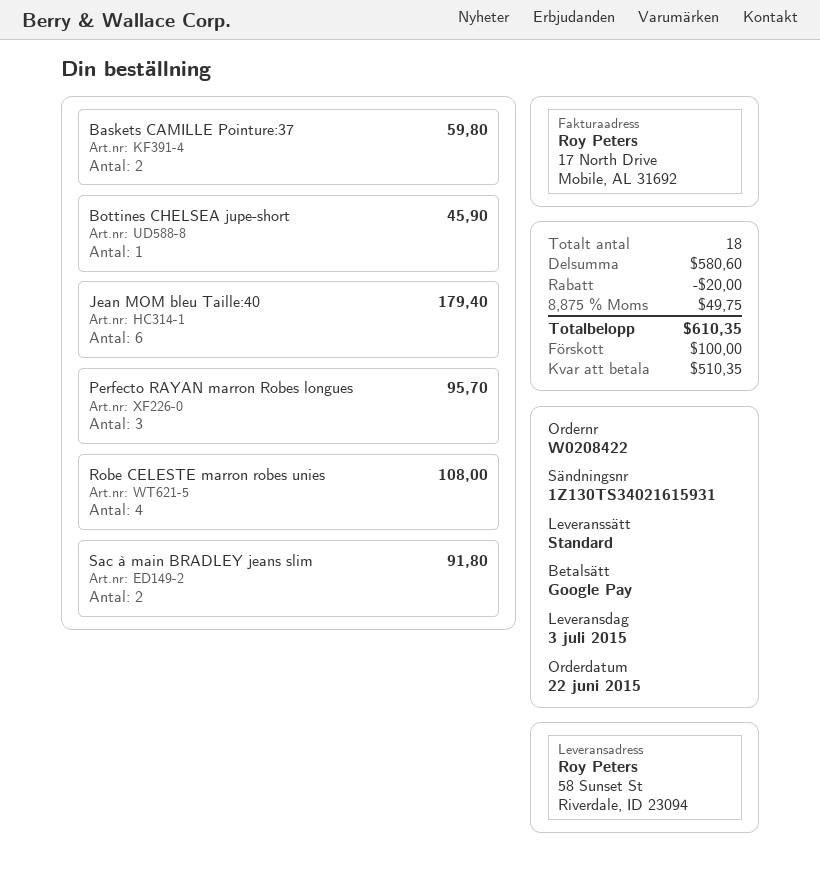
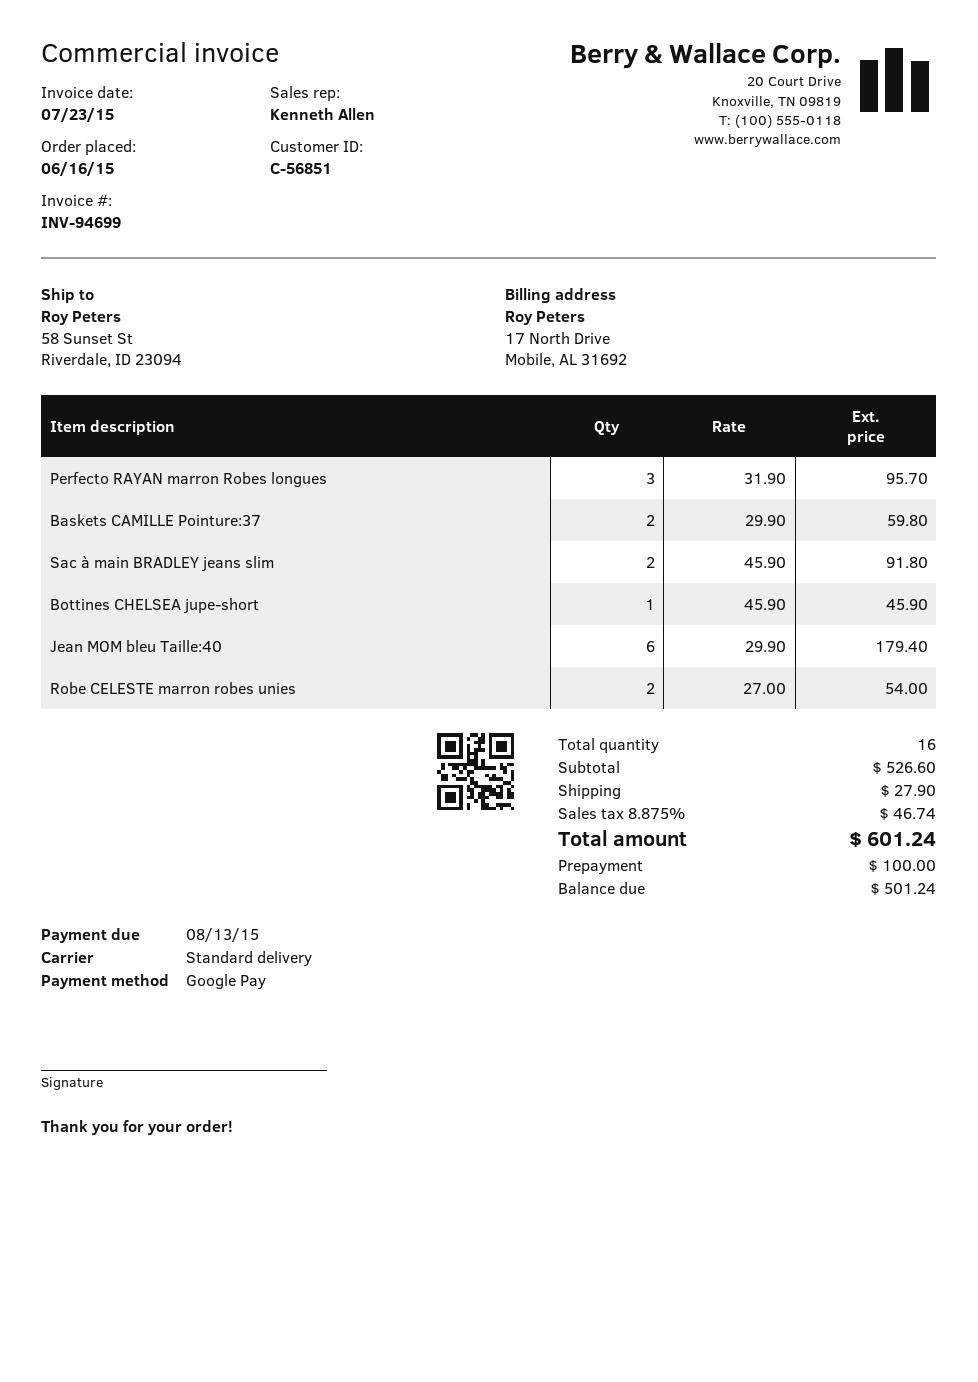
order date: 2015-06-22 -> 2015-06-16
Robe CELESTE marron robes unies: 4 for 108.00 -> 2 for 54.00
total quantity: 18 -> 16
subtotal: 580.60 -> 526.60
discount: 20.00 -> none
shipping: none -> 27.90
tax: 8.875% = 49.75 -> 8.875% = 46.74
total: 610.35 -> 601.24
balance: 510.35 -> 501.24

